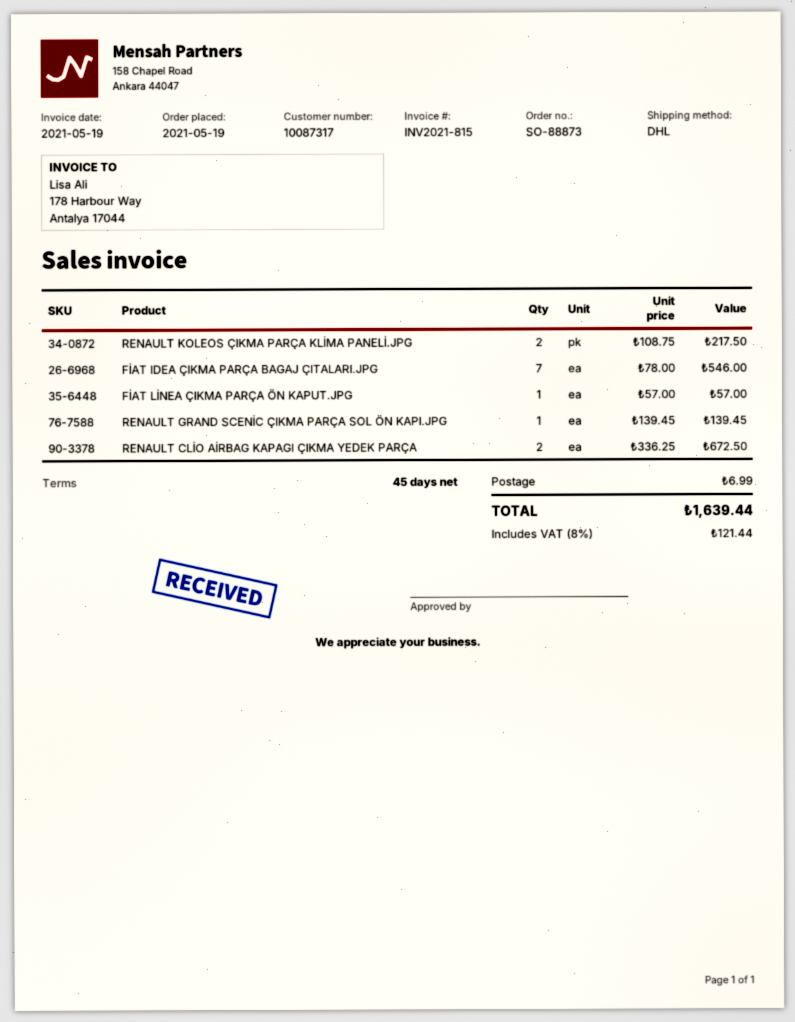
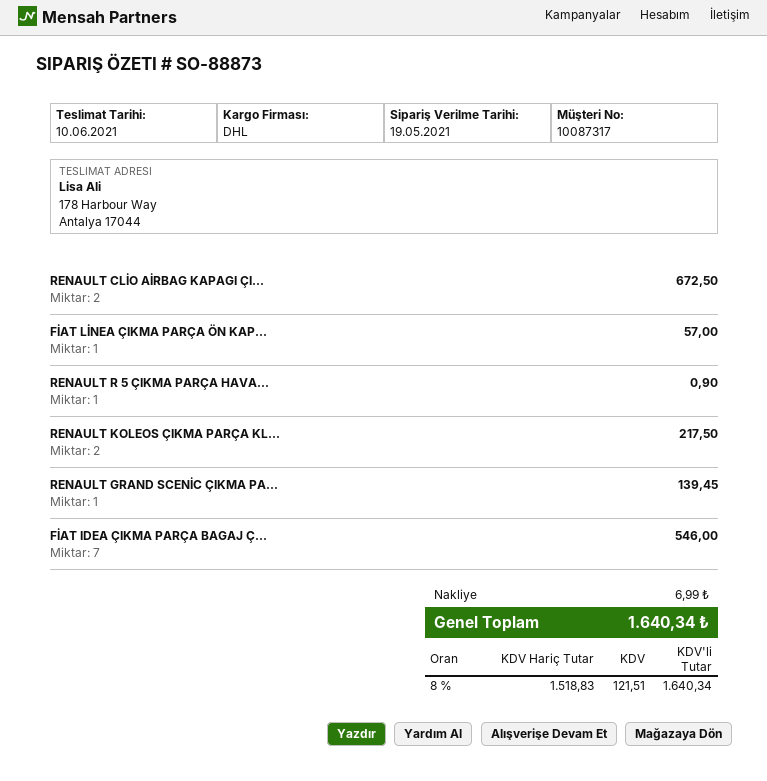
RENAULT R 5 ÇIKMA PARÇA HAVA...: none -> 1 for 0.90
tax: 8% = 121.44 -> 8% = 121.51
total: 1639.44 -> 1640.34

